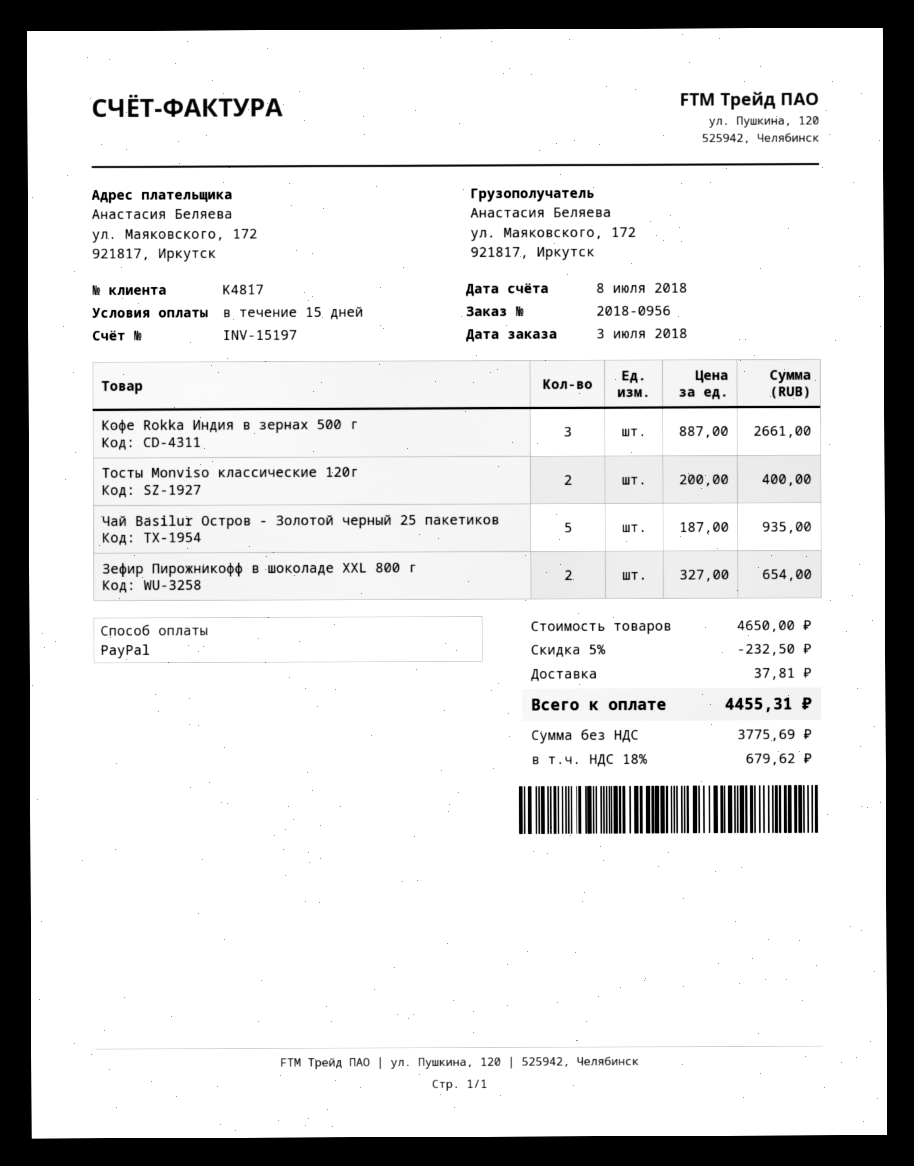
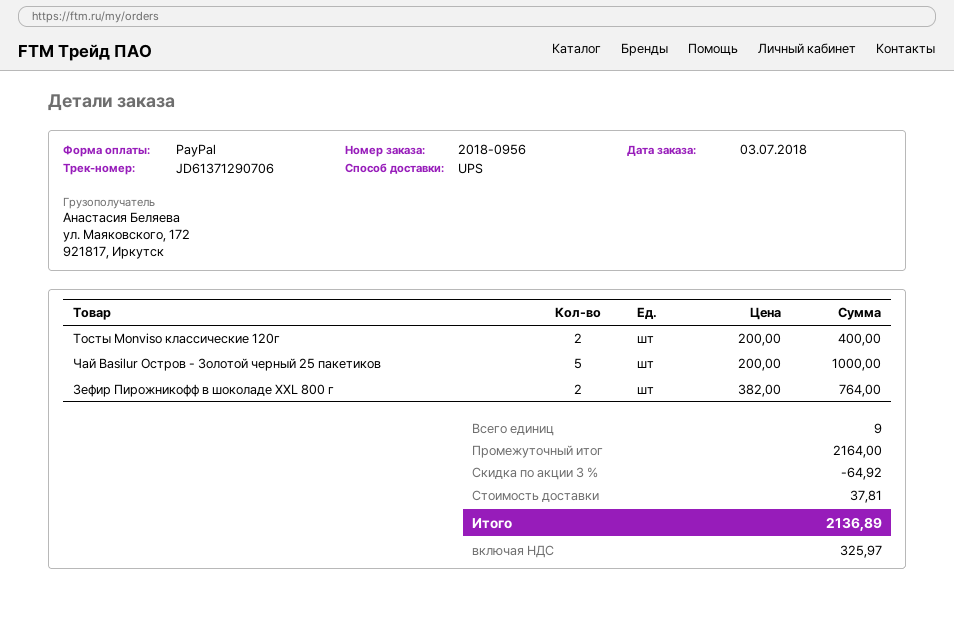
Кофе Rokka Индия в зернах 500 г: 3 x 887.00 = 2661.00 -> none
Чай Basilur Остров - Золотой черный 25 пакетиков: 5 x 187.00 = 935.00 -> 5 x 200.00 = 1000.00
Зефир Пирожникофф в шоколаде XXL 800 г: 2 x 327.00 = 654.00 -> 2 x 382.00 = 764.00
subtotal: 4650.00 -> 2164.00
discount: 5% = 232.50 -> 3% = 64.92
tax: 679.62 -> 325.97
total: 4455.31 -> 2136.89

